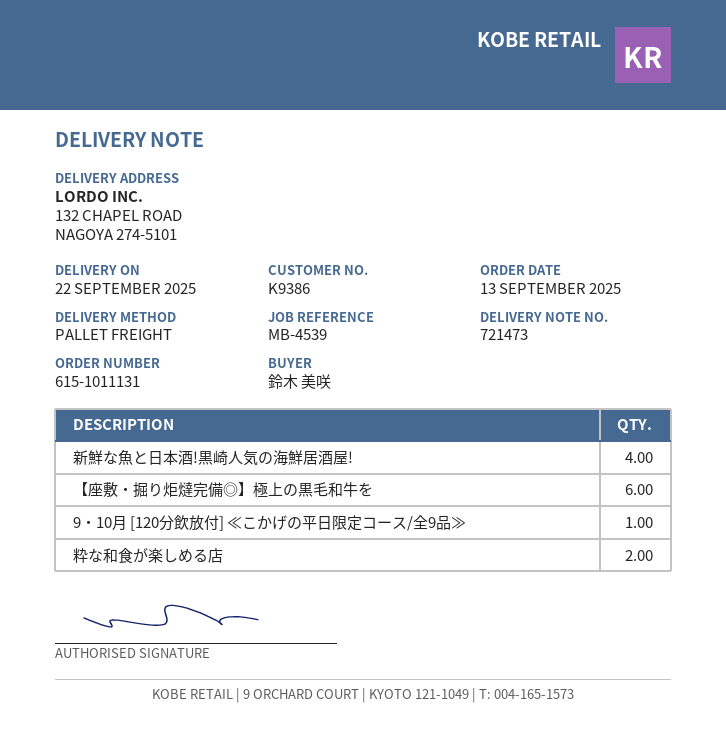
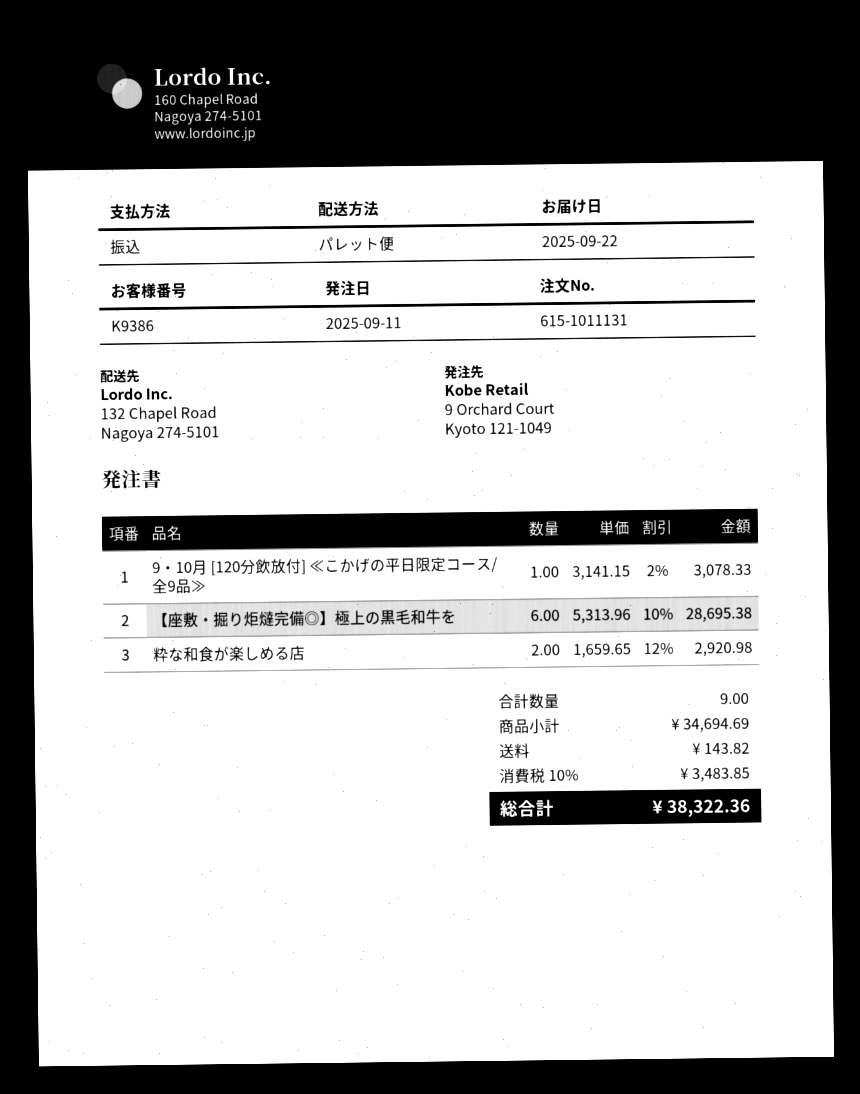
order date: 2025-09-13 -> 2025-09-11
新鮮な魚と日本酒!黒崎人気の海鮮居酒屋!: 4 -> none

